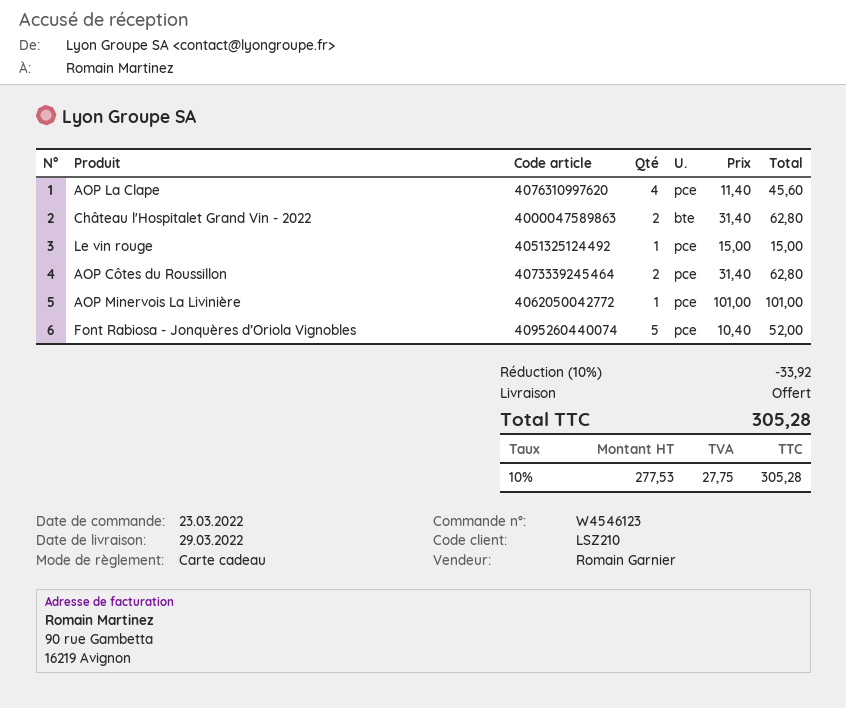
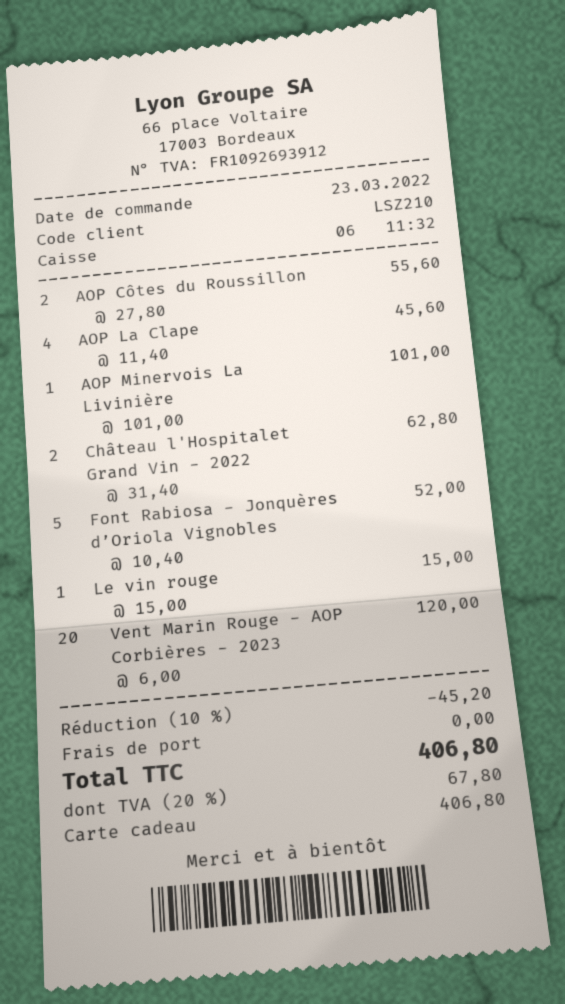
AOP Côtes du Roussillon: 2 x 31.40 = 62.80 -> 2 x 27.80 = 55.60
Vent Marin Rouge - AOP Corbières - 2023: none -> 20 x 6.00 = 120.00
discount: 10% = 33.92 -> 10% = 45.20
tax: 10% = 27.75 -> 20% = 67.80
total: 305.28 -> 406.80

